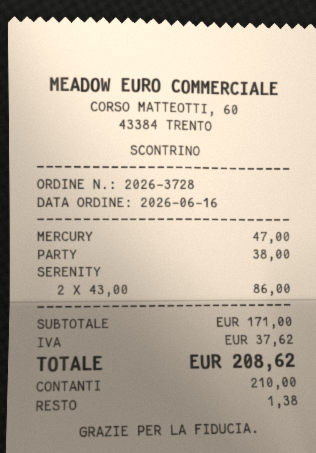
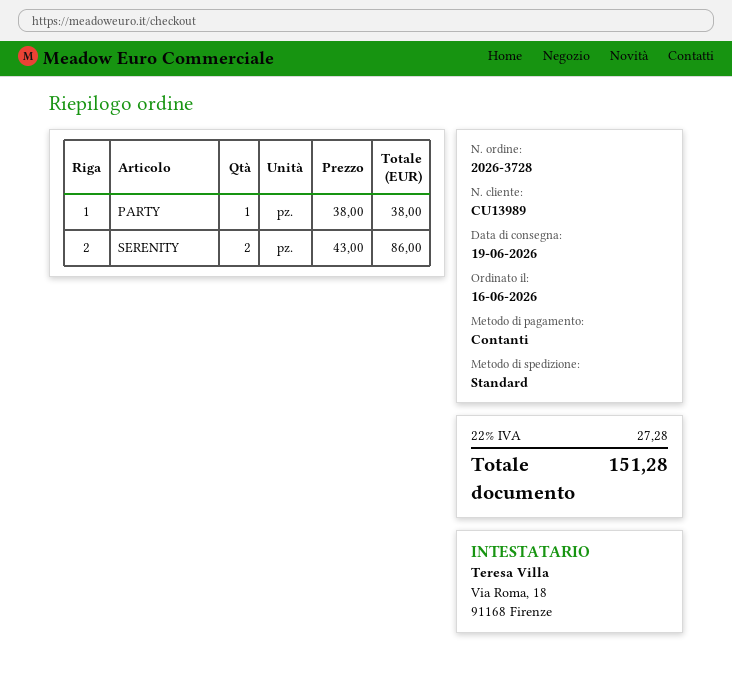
MERCURY: 1 x 47.00 = 47.00 -> none
tax: 37.62 -> 27.28
total: 208.62 -> 151.28

